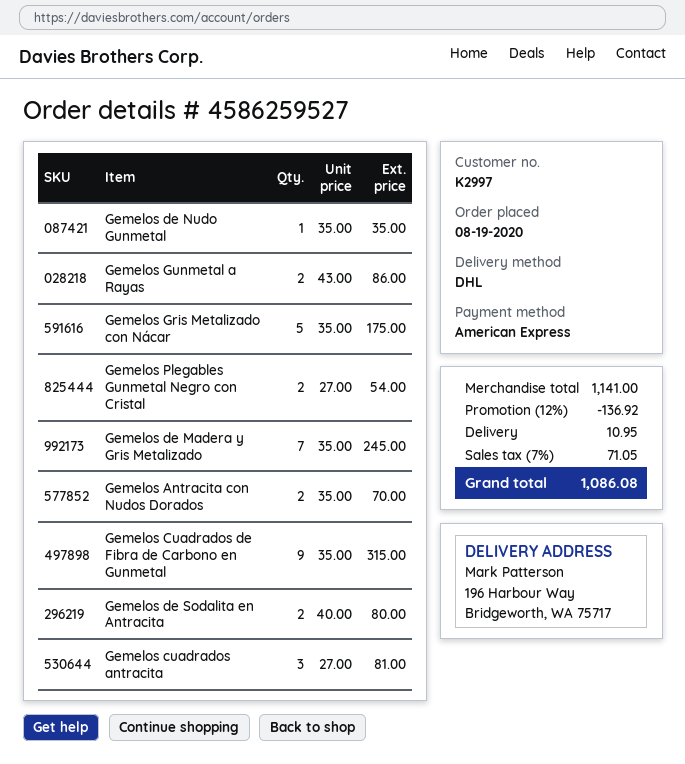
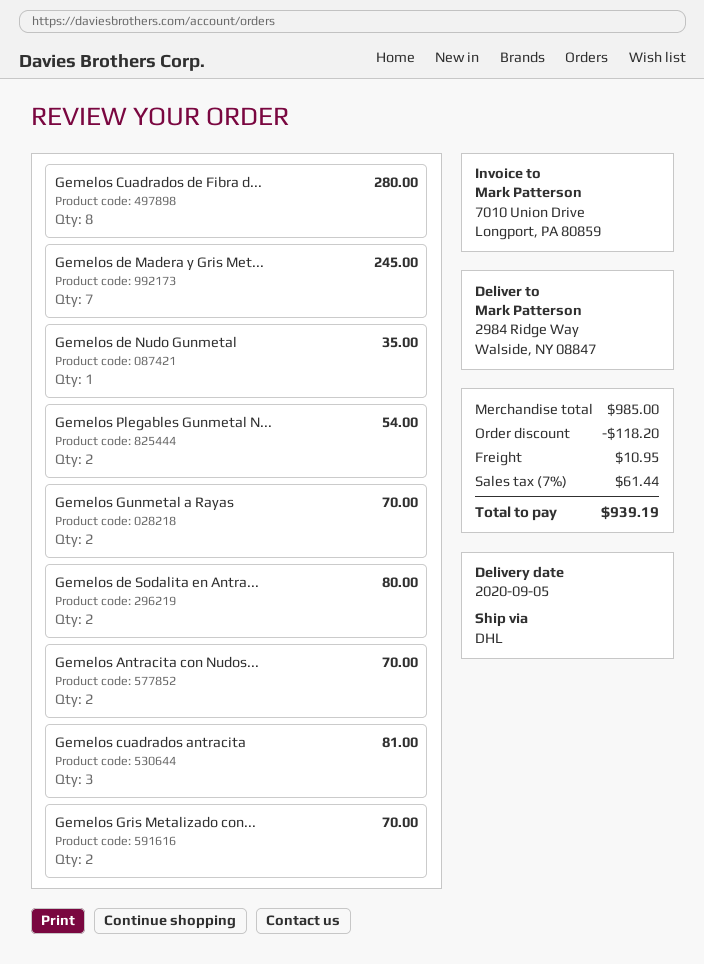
ship to: 196 Harbour Way, Bridgeworth, WA 75717 -> 2984 Ridge Way, Walside, NY 08847
Gemelos Gunmetal a Rayas: 2 for 86.00 -> 2 for 70.00
Gemelos Gris Metalizado con Nácar: 5 for 175.00 -> 2 for 70.00
Gemelos Cuadrados de Fibra de Carbono en Gunmetal: 9 for 315.00 -> 8 for 280.00
subtotal: 1141.00 -> 985.00
discount: 136.92 -> 118.20
tax: 7% = 71.05 -> 7% = 61.44
total: 1086.08 -> 939.19

